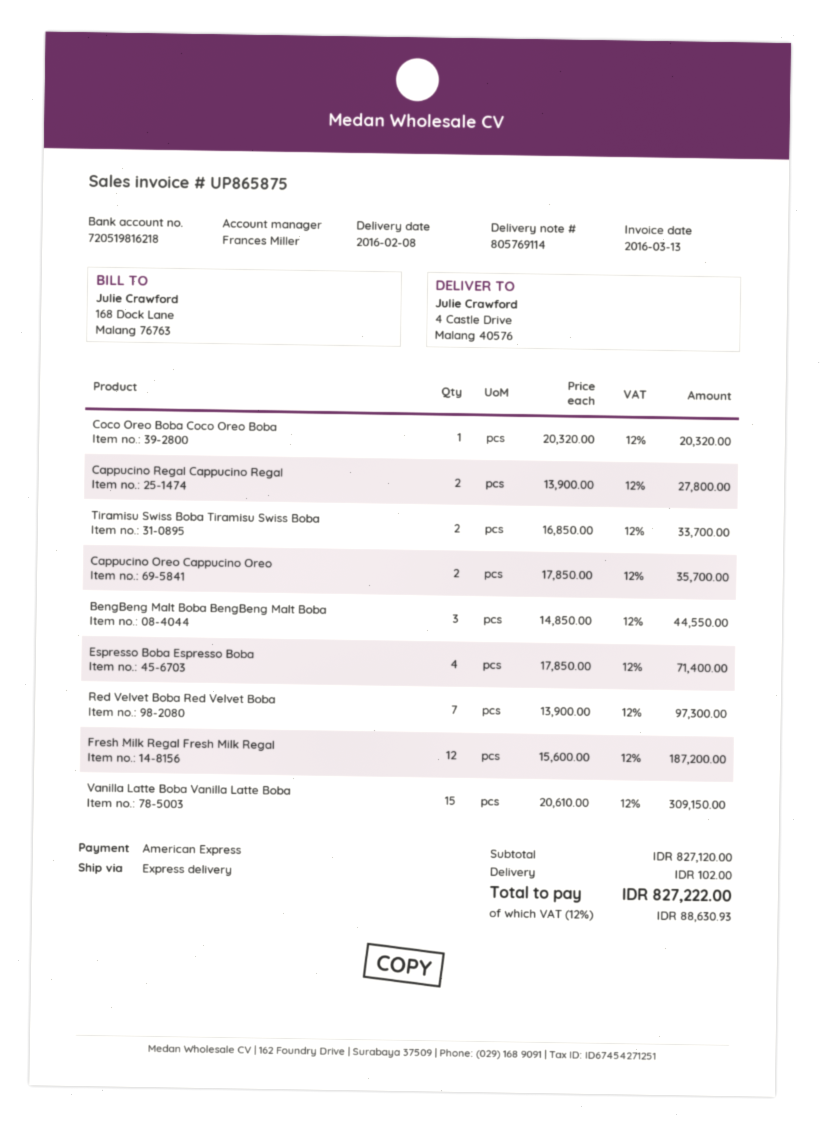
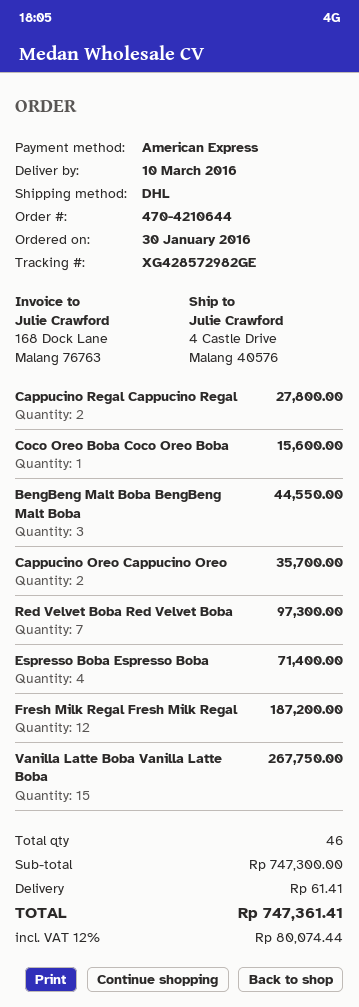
delivery date: 2016-02-08 -> 2016-03-10
shipping method: express -> DHL
Coco Oreo Boba Coco Oreo Boba: 1 for 20320.00 -> 1 for 15600.00
Tiramisu Swiss Boba Tiramisu Swiss Boba: 2 for 33700.00 -> none
Vanilla Latte Boba Vanilla Latte Boba: 15 for 309150.00 -> 15 for 267750.00
subtotal: 827120.00 -> 747300.00
shipping: 102.00 -> 61.41
tax: 12% = 88630.93 -> 12% = 80074.44
total: 827222.00 -> 747361.41

